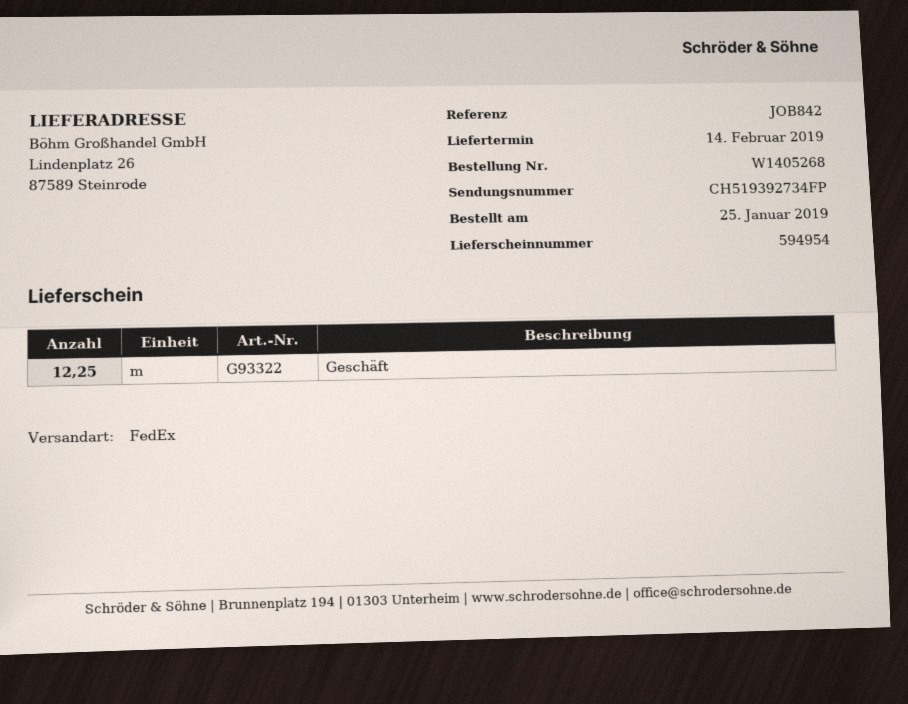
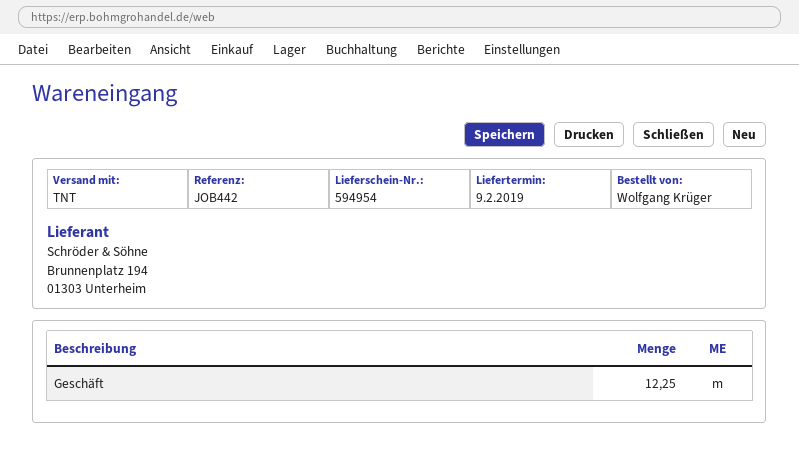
delivery date: 2019-02-14 -> 2019-02-09
reference: JOB842 -> JOB442
shipping method: FedEx -> TNT

